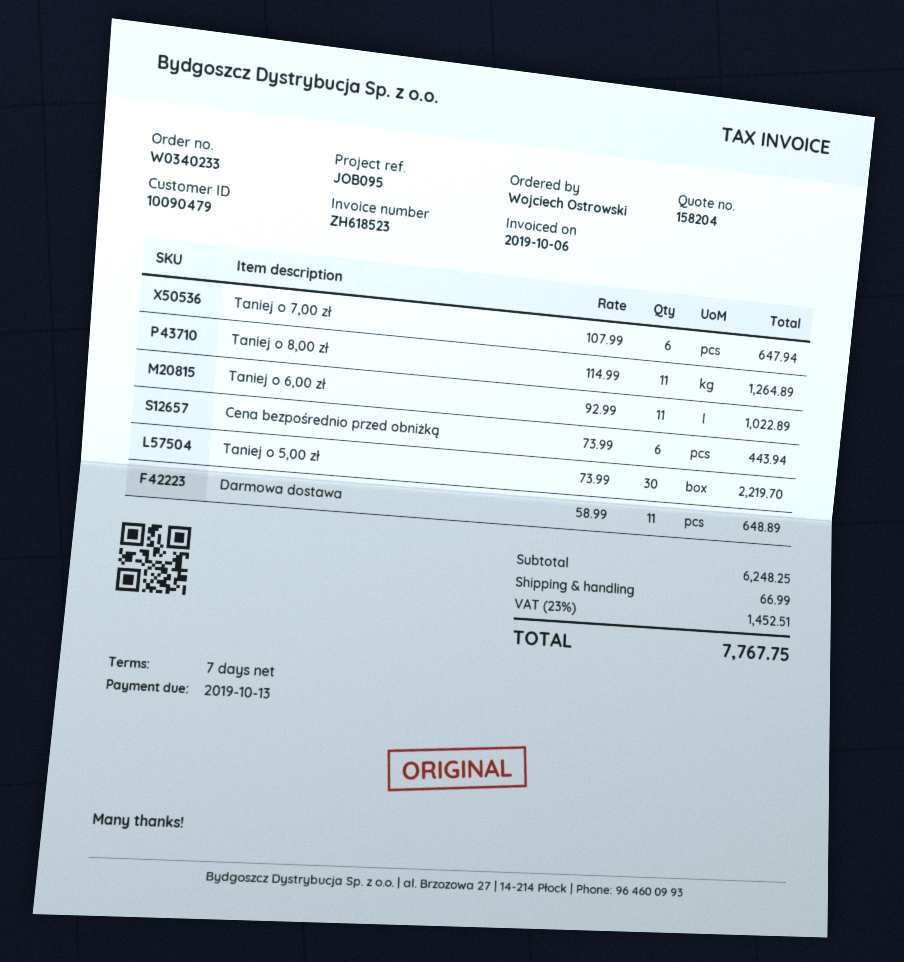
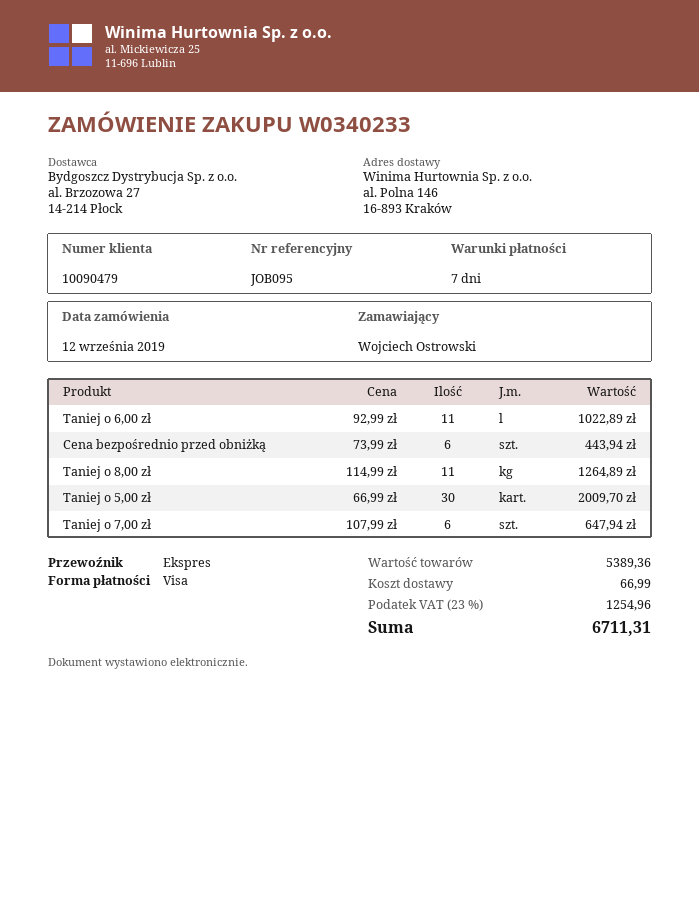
Taniej o 5,00 zł: 30 x 73.99 = 2219.70 -> 30 x 66.99 = 2009.70
Darmowa dostawa: 11 x 58.99 = 648.89 -> none
subtotal: 6248.25 -> 5389.36
tax: 23% = 1452.51 -> 23% = 1254.96
total: 7767.75 -> 6711.31

